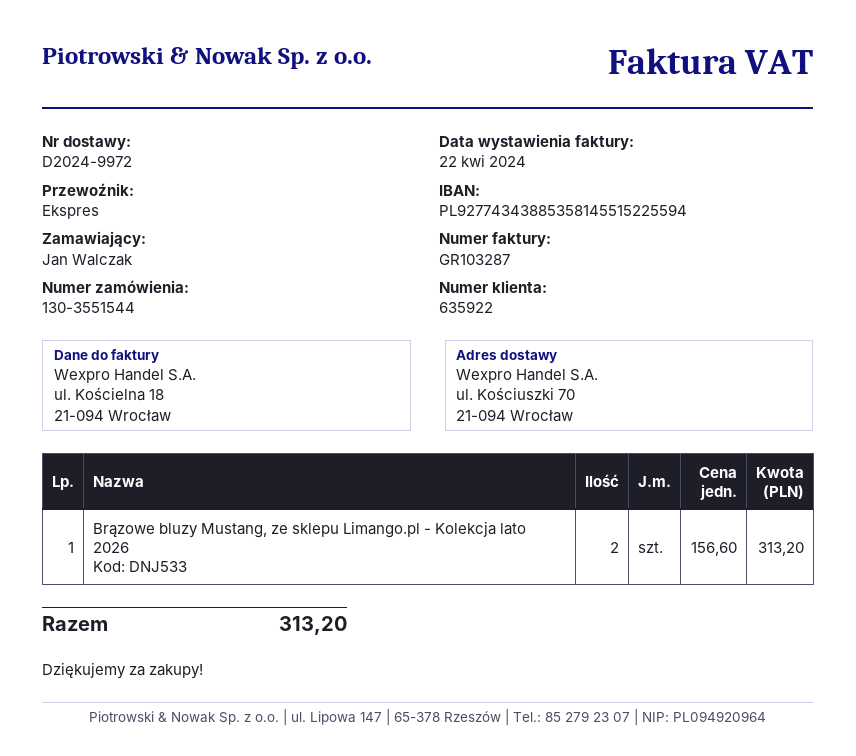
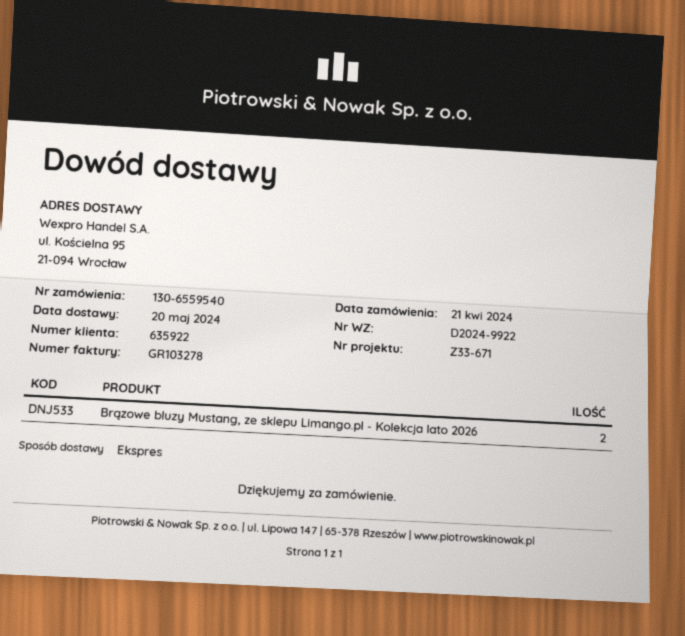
order number: 130-3551544 -> 130-6559540
delivery note number: D2024-9972 -> D2024-9922
invoice number: GR103287 -> GR103278
ship to: ul. Kościuszki 70, 21-094 Wrocław -> ul. Kościelna 95, 21-094 Wrocław

